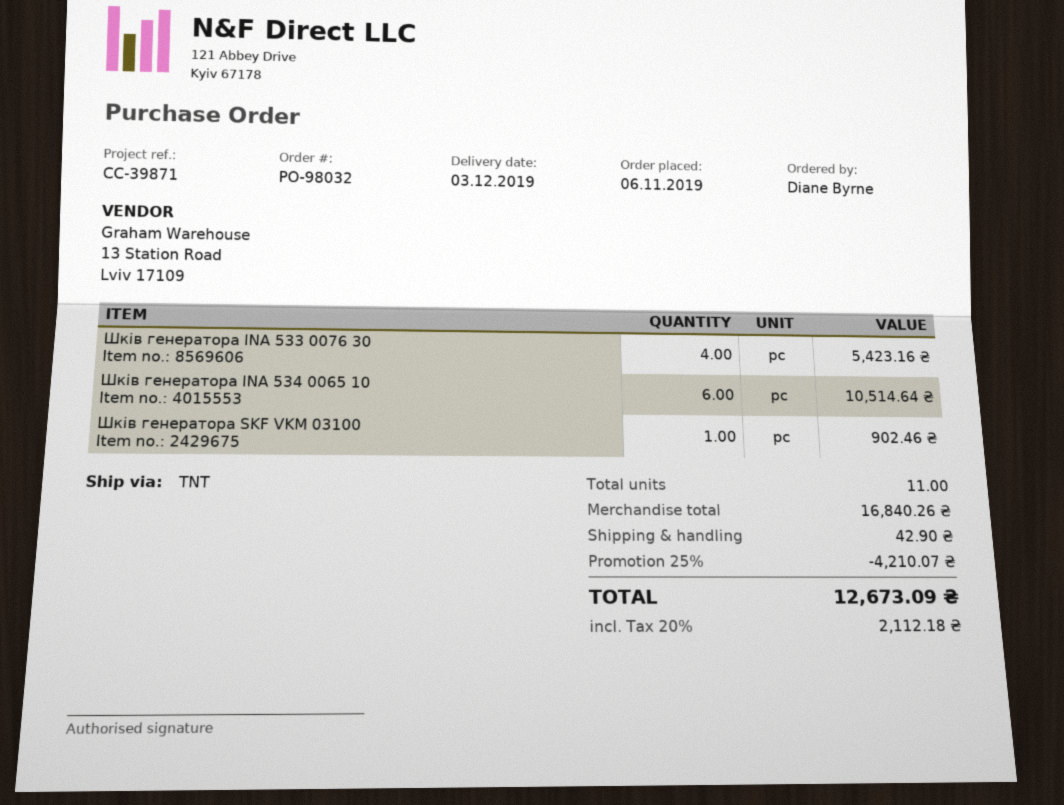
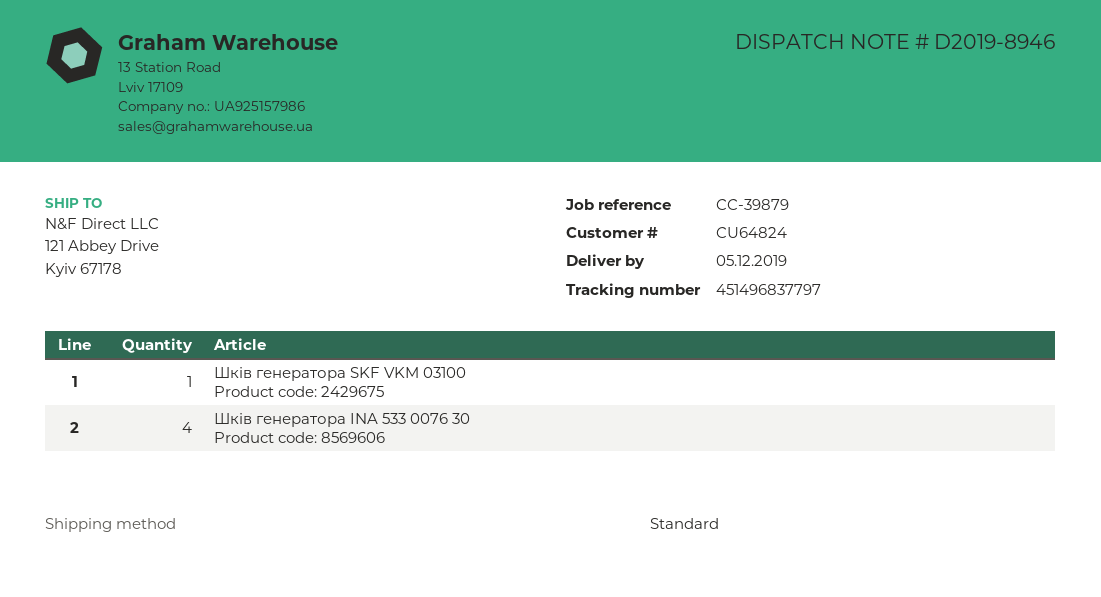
delivery date: 2019-12-03 -> 2019-12-05
reference: CC-39871 -> CC-39879
shipping method: TNT -> standard
Шків генератора INA 534 0065 10: 6 -> none

